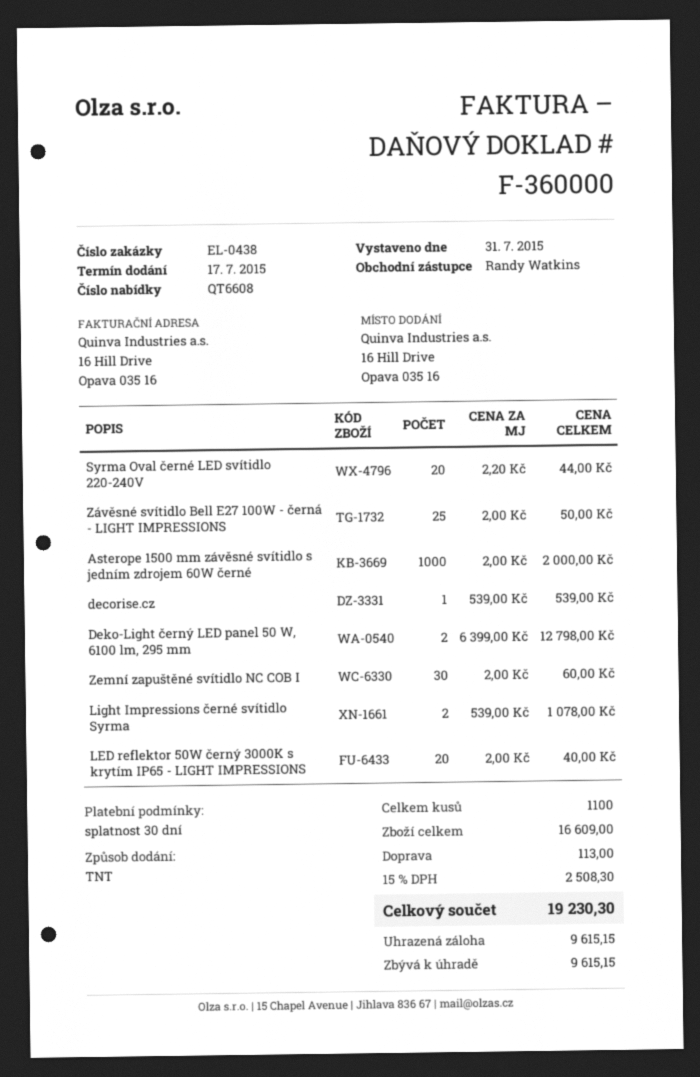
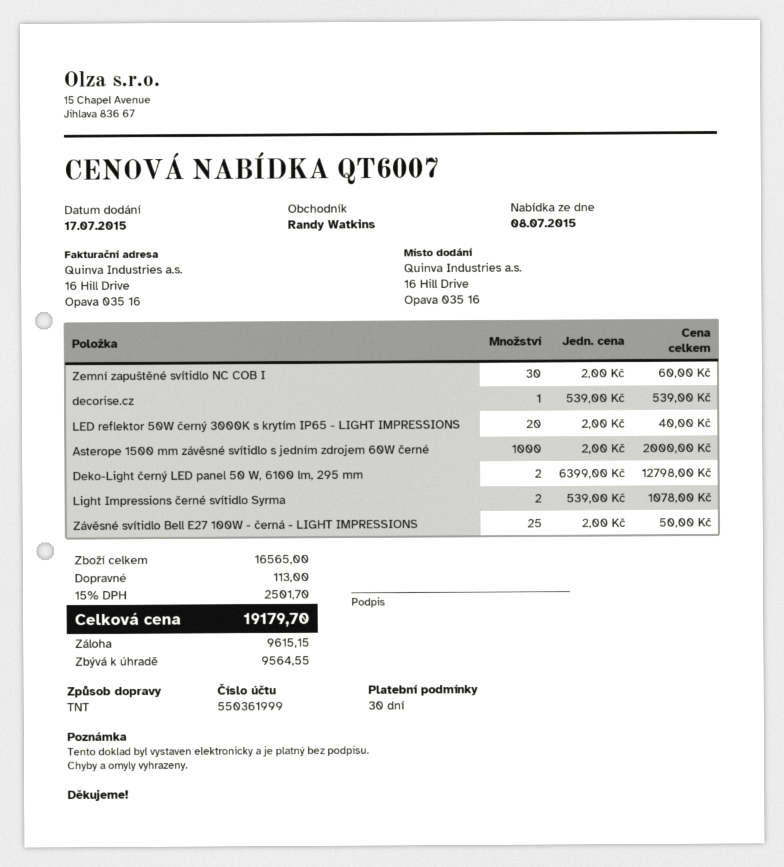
quote number: QT6608 -> QT6007
Syrma Oval černé LED svítidlo 220-240V: 20 x 2.20 = 44.00 -> none
subtotal: 16609.00 -> 16565.00
tax: 15% = 2508.30 -> 15% = 2501.70
total: 19230.30 -> 19179.70
balance: 9615.15 -> 9564.55

